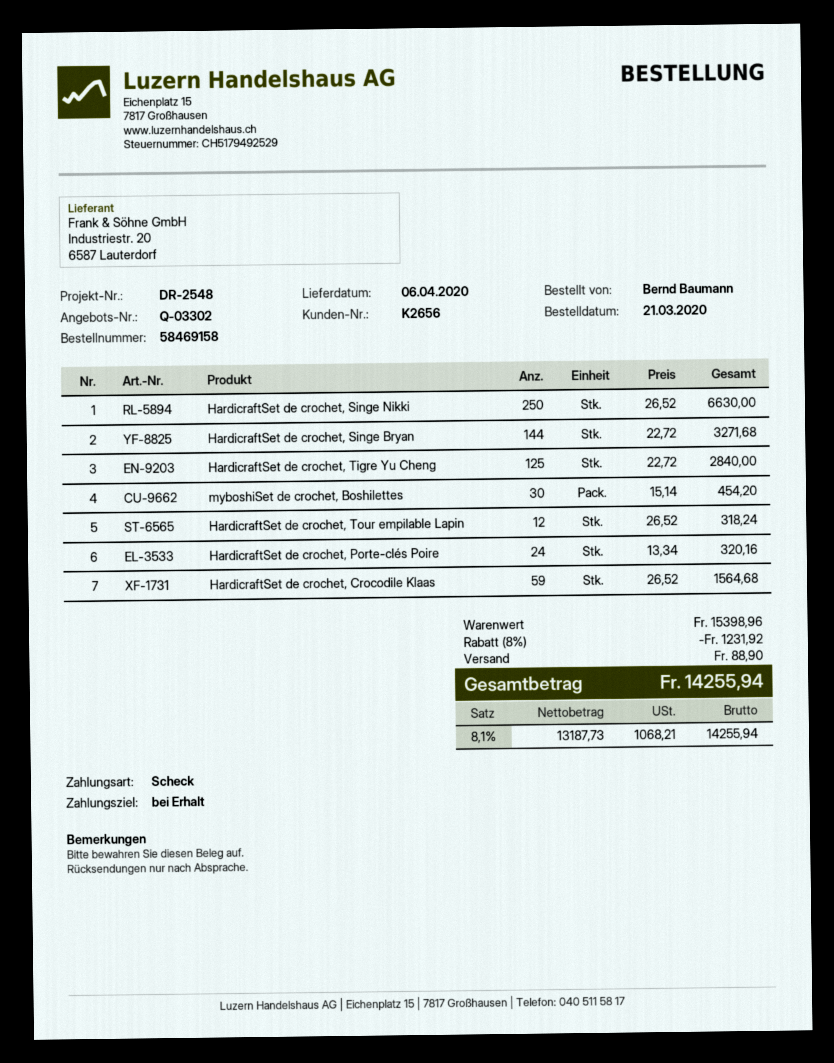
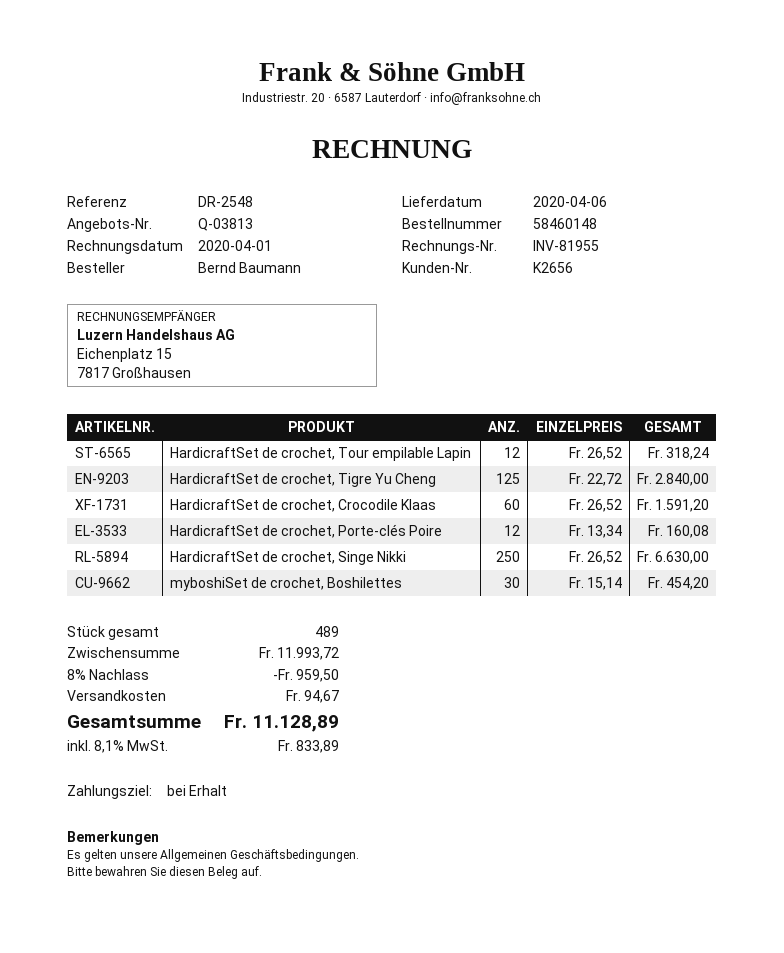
quote number: Q-03302 -> Q-03813
order number: 58469158 -> 58460148
HardicraftSet de crochet, Singe Bryan: 144 x 22.72 = 3271.68 -> none
HardicraftSet de crochet, Porte-clés Poire: 24 x 13.34 = 320.16 -> 12 x 13.34 = 160.08
HardicraftSet de crochet, Crocodile Klaas: 59 x 26.52 = 1564.68 -> 60 x 26.52 = 1591.20
subtotal: 15398.96 -> 11993.72
discount: 8% = 1231.92 -> 8% = 959.50
shipping: 88.90 -> 94.67
tax: 8.1% = 1068.21 -> 8.1% = 833.89
total: 14255.94 -> 11128.89

